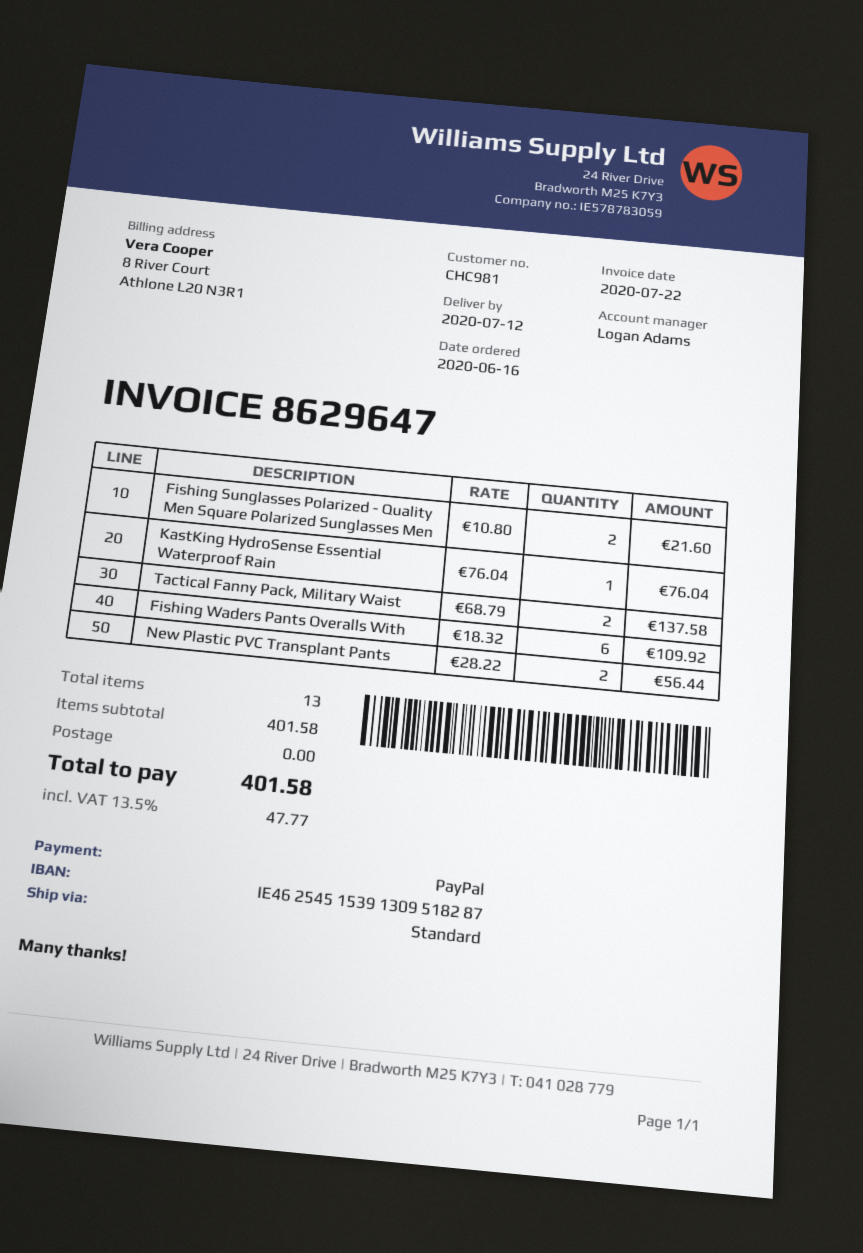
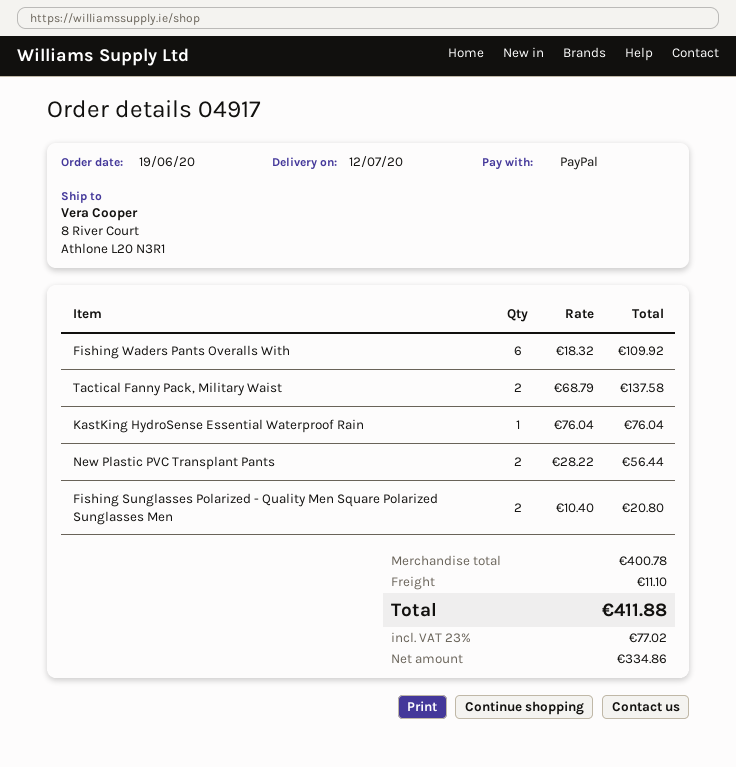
order date: 2020-06-16 -> 2020-06-19
Fishing Sunglasses Polarized - Quality Men Square Polarized Sunglasses Men: 2 x 10.80 = 21.60 -> 2 x 10.40 = 20.80
subtotal: 401.58 -> 400.78
shipping: 0.00 -> 11.10
tax: 13.5% = 47.77 -> 23% = 77.02
total: 401.58 -> 411.88

